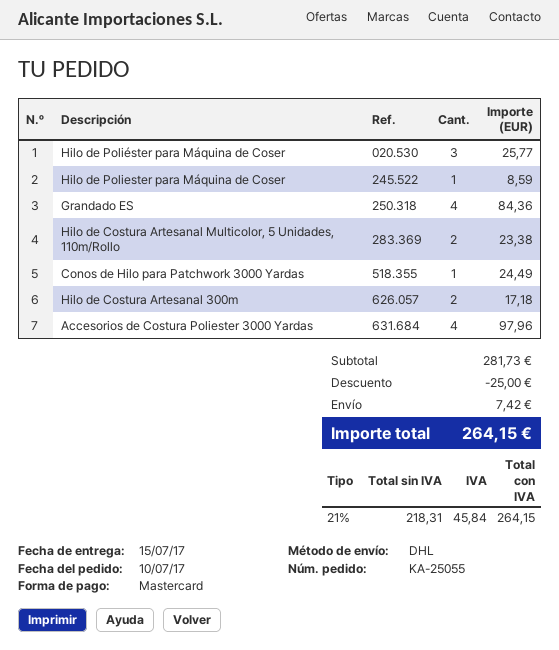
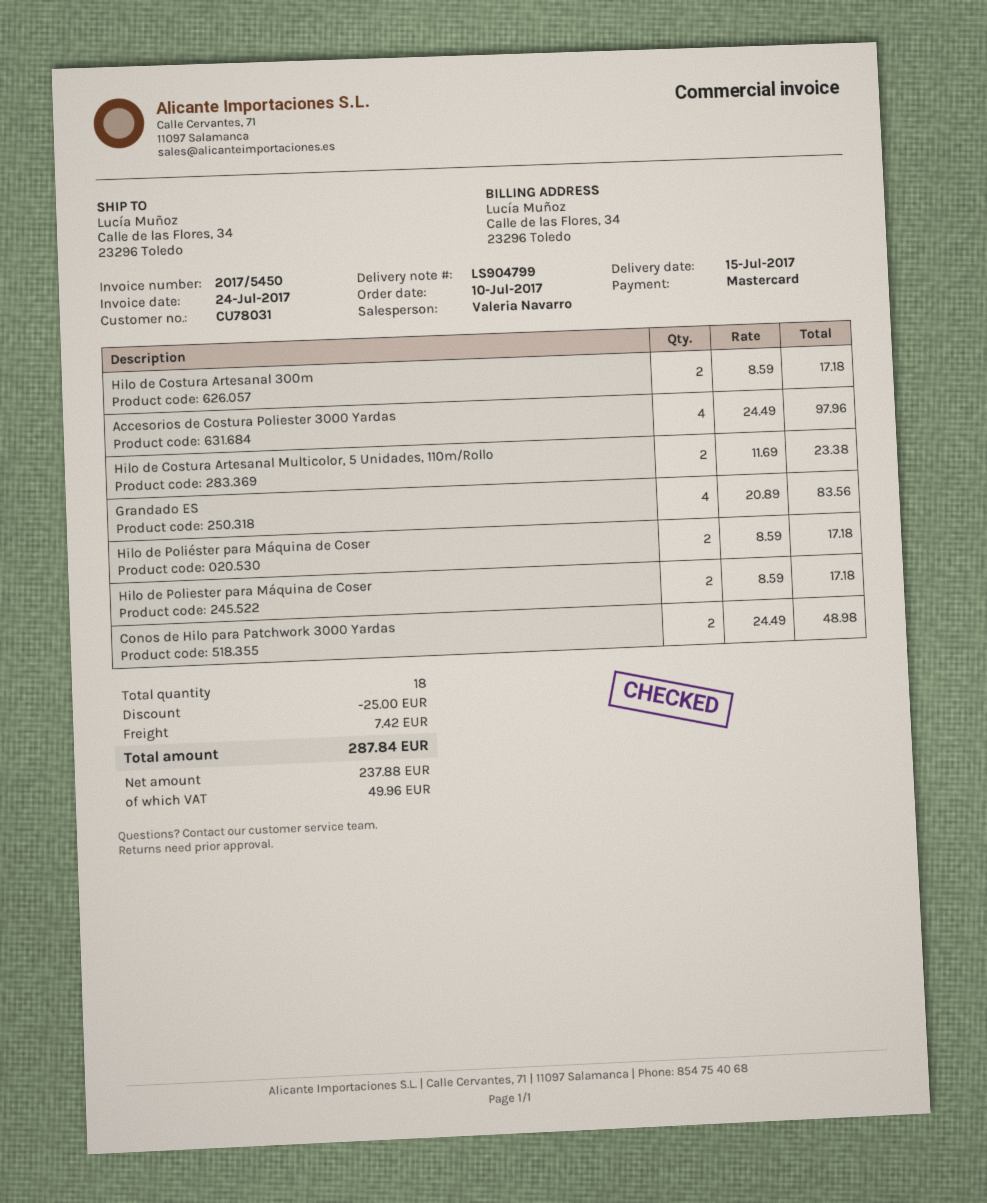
Hilo de Poliéster para Máquina de Coser: 3 for 25.77 -> 2 for 17.18
Hilo de Poliester para Máquina de Coser: 1 for 8.59 -> 2 for 17.18
Grandado ES: 4 for 84.36 -> 4 for 83.56
Conos de Hilo para Patchwork 3000 Yardas: 1 for 24.49 -> 2 for 48.98
net: 218.31 -> 237.88
tax: 45.84 -> 49.96
total: 264.15 -> 287.84

